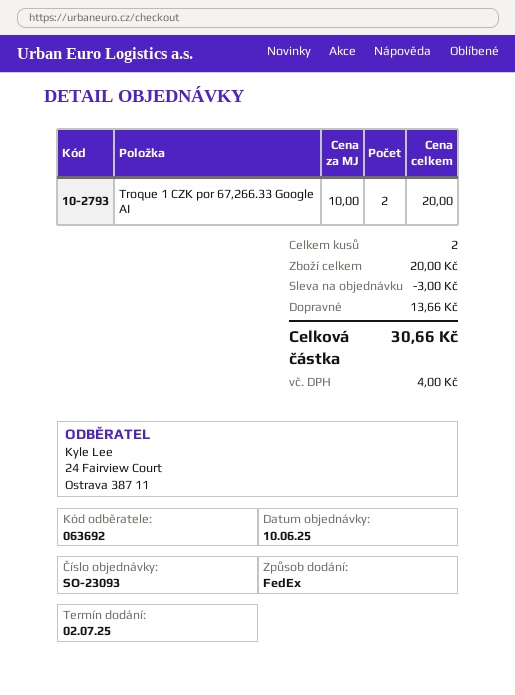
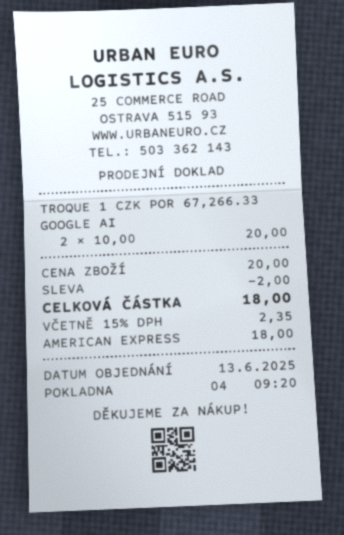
order date: 2025-06-10 -> 2025-06-13
discount: 3.00 -> 2.00
shipping: 13.66 -> none
tax: 4.00 -> 2.35
total: 30.66 -> 18.00

